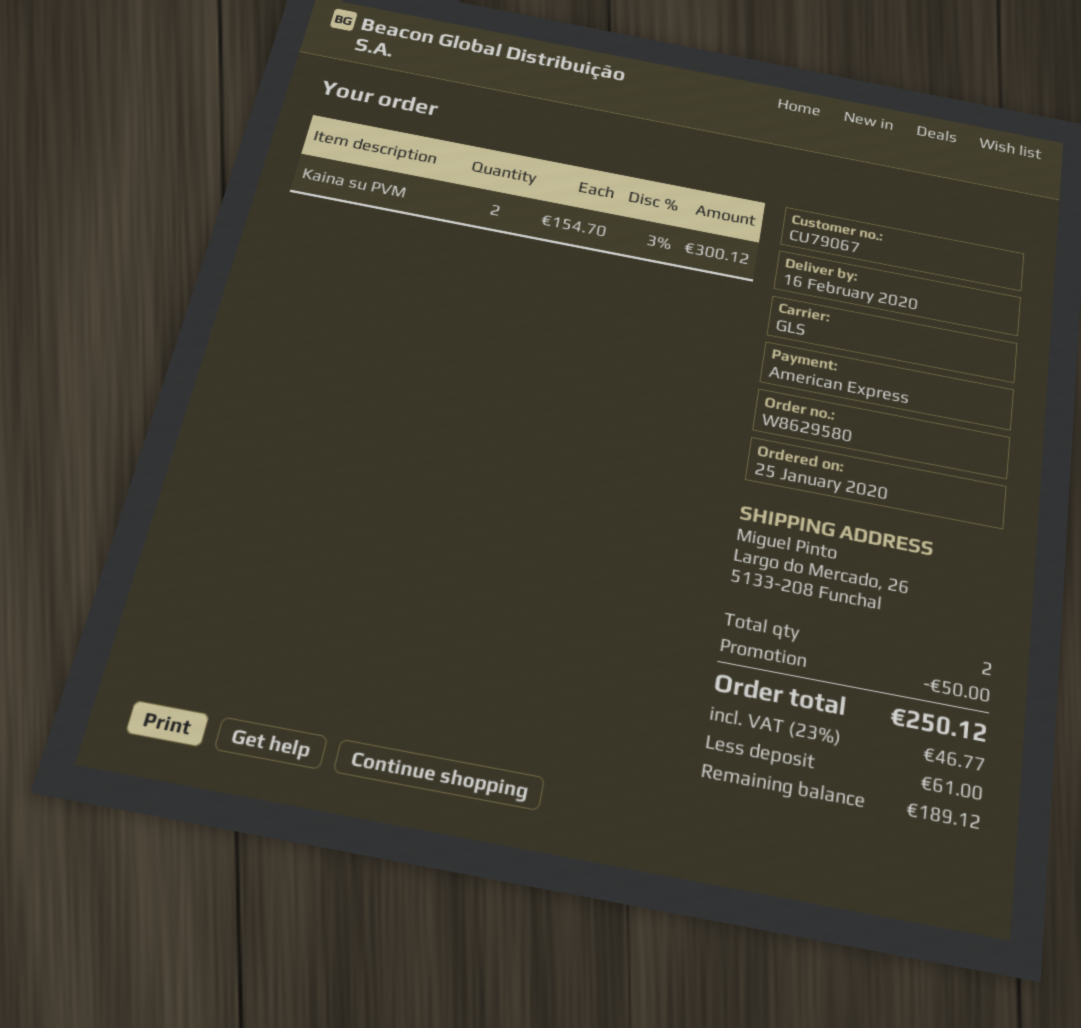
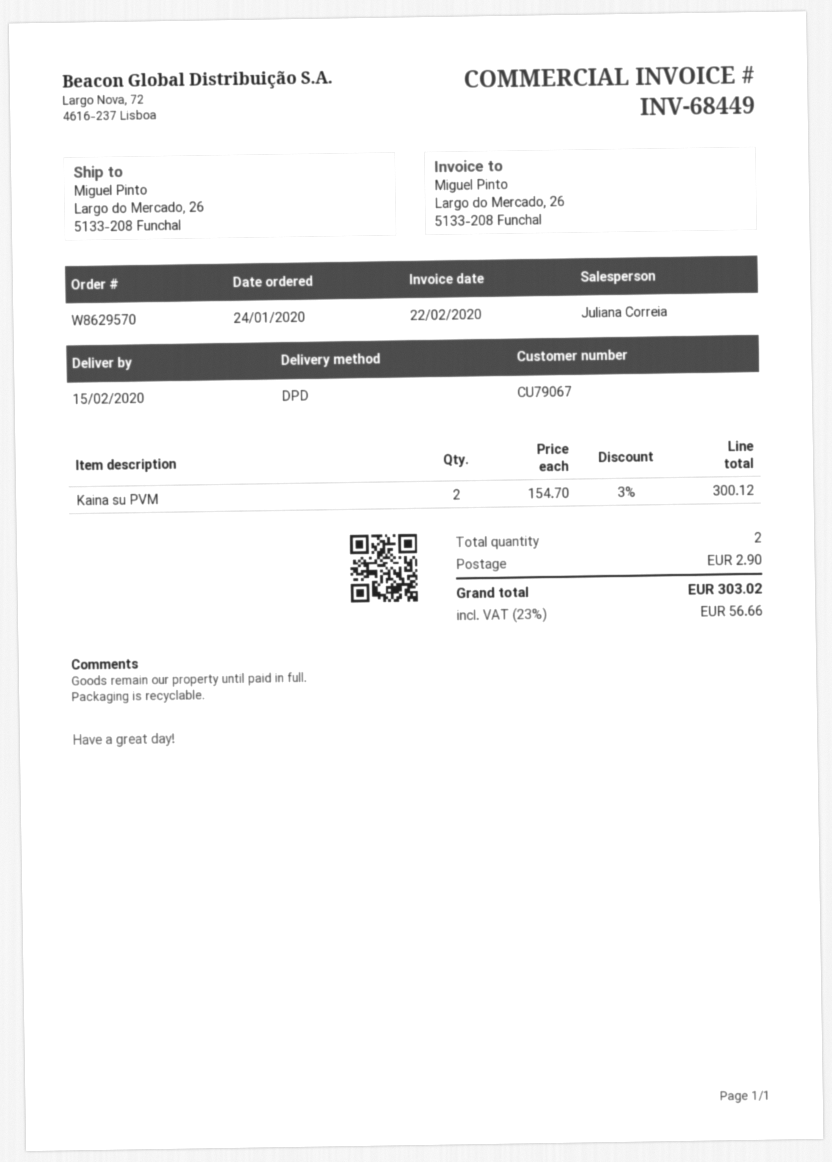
order number: W8629580 -> W8629570
order date: 2020-01-25 -> 2020-01-24
delivery date: 2020-02-16 -> 2020-02-15
shipping method: GLS -> DPD
discount: 50.00 -> none
shipping: none -> 2.90
tax: 23% = 46.77 -> 23% = 56.66
total: 250.12 -> 303.02

